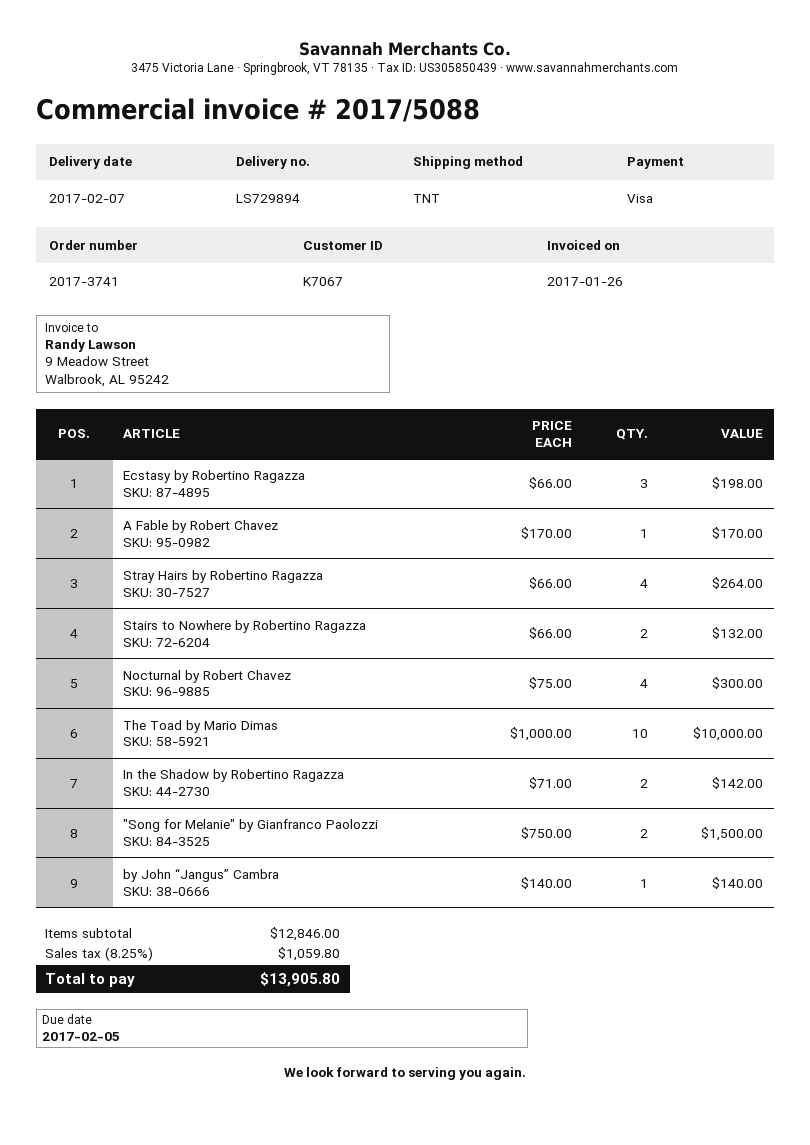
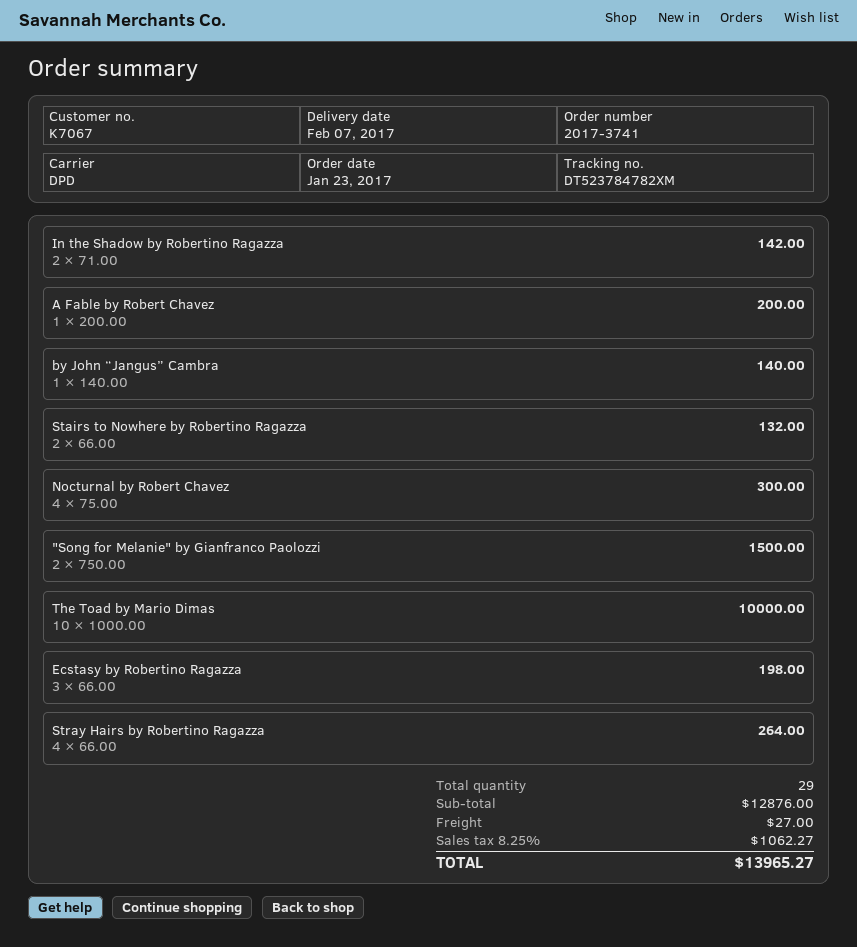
shipping method: TNT -> DPD
A Fable by Robert Chavez: 1 x 170.00 = 170.00 -> 1 x 200.00 = 200.00
subtotal: 12846.00 -> 12876.00
shipping: none -> 27.00
tax: 8.25% = 1059.80 -> 8.25% = 1062.27
total: 13905.80 -> 13965.27

